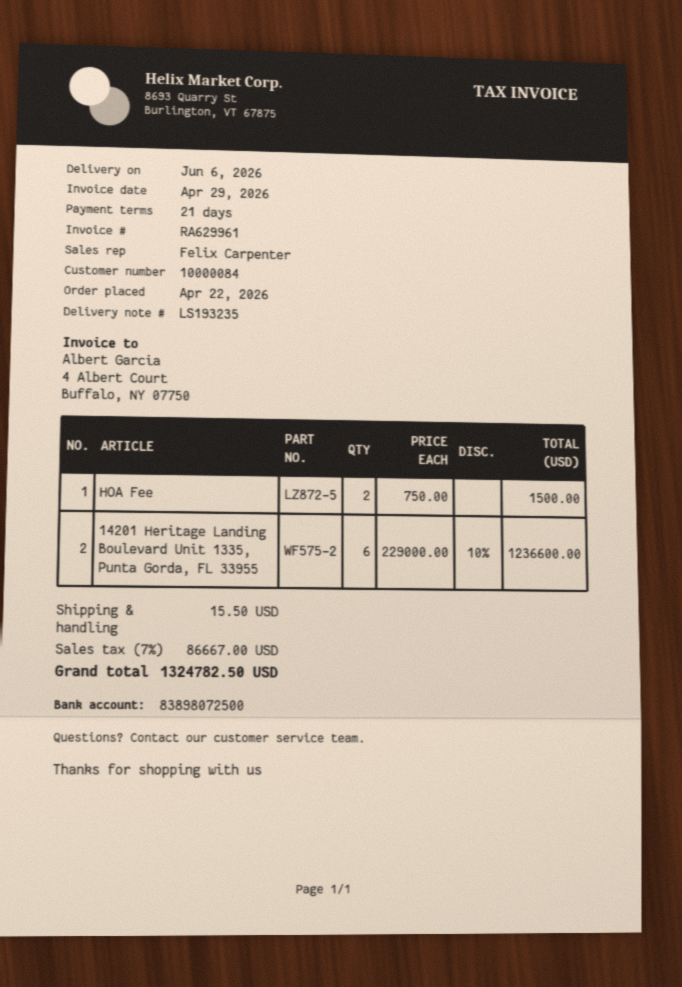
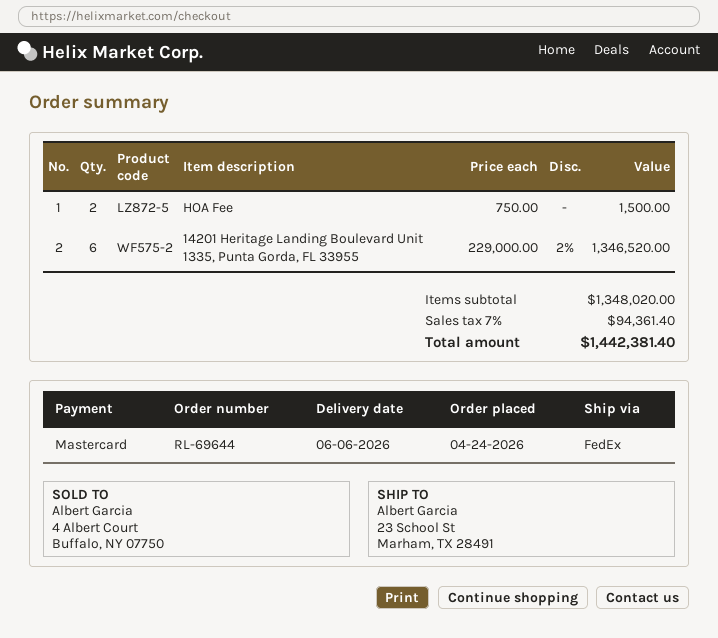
order date: 2026-04-22 -> 2026-04-24
14201 Heritage Landing Boulevard Unit 1335, Punta Gorda, FL 33955: 6 x 229000.00 - 10% = 1236600.00 -> 6 x 229000.00 - 2% = 1346520.00
shipping: 15.50 -> none
tax: 7% = 86667.00 -> 7% = 94361.40
total: 1324782.50 -> 1442381.40

